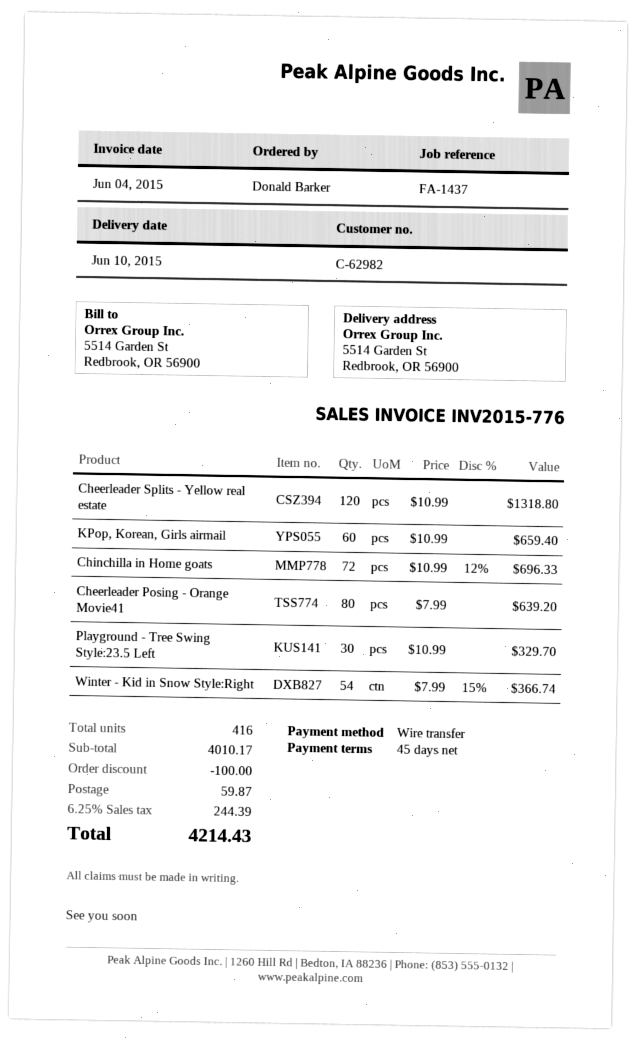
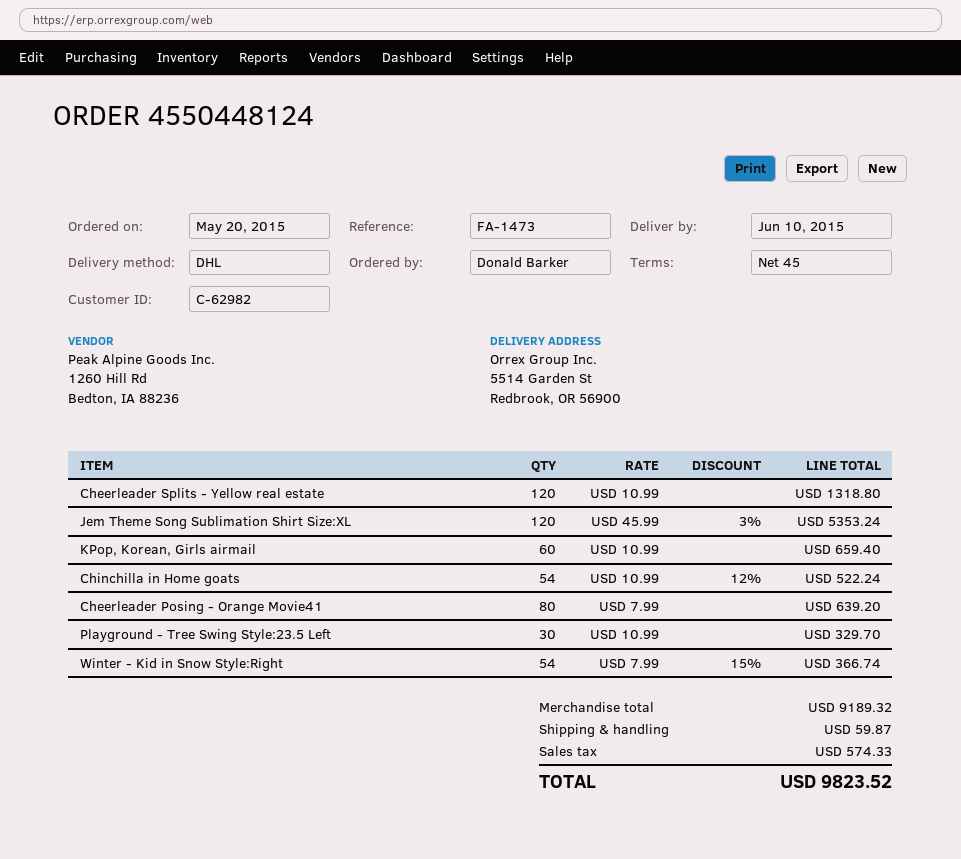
reference: FA-1437 -> FA-1473
Chinchilla in Home goats: 72 x 10.99 - 12% = 696.33 -> 54 x 10.99 - 12% = 522.24
Jem Theme Song Sublimation Shirt Size:XL: none -> 120 x 45.99 - 3% = 5353.24
subtotal: 4010.17 -> 9189.32
discount: 100.00 -> none
tax: 244.39 -> 574.33
total: 4214.43 -> 9823.52

